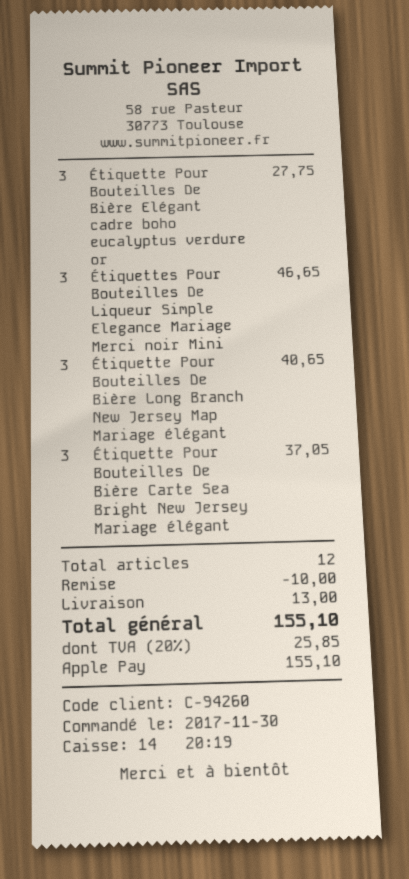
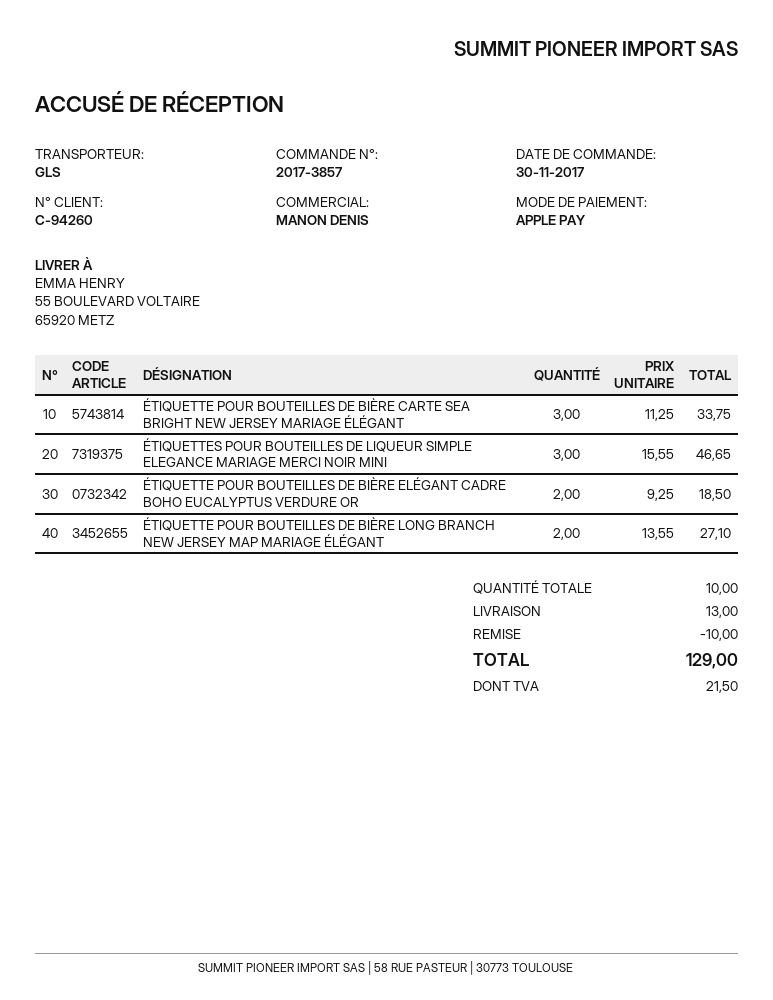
Étiquette Pour Bouteilles De Bière Elégant cadre boho eucalyptus verdure or: 3 for 27.75 -> 2 for 18.50
Étiquette Pour Bouteilles De Bière Long Branch New Jersey Map Mariage élégant: 3 for 40.65 -> 2 for 27.10
Étiquette Pour Bouteilles De Bière Carte Sea Bright New Jersey Mariage élégant: 3 for 37.05 -> 3 for 33.75
total quantity: 12 -> 10
tax: 25.85 -> 21.50
total: 155.10 -> 129.00

